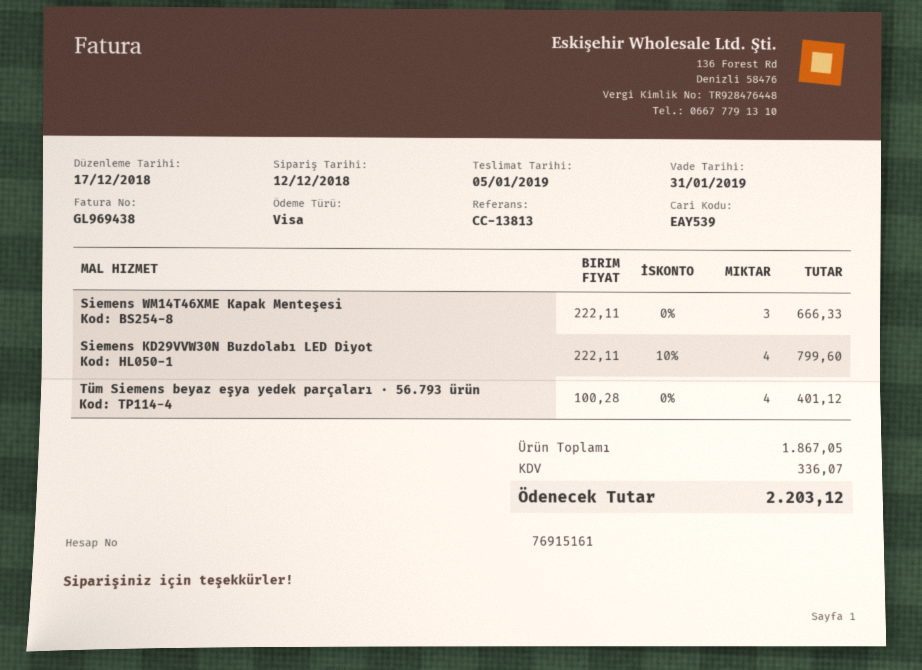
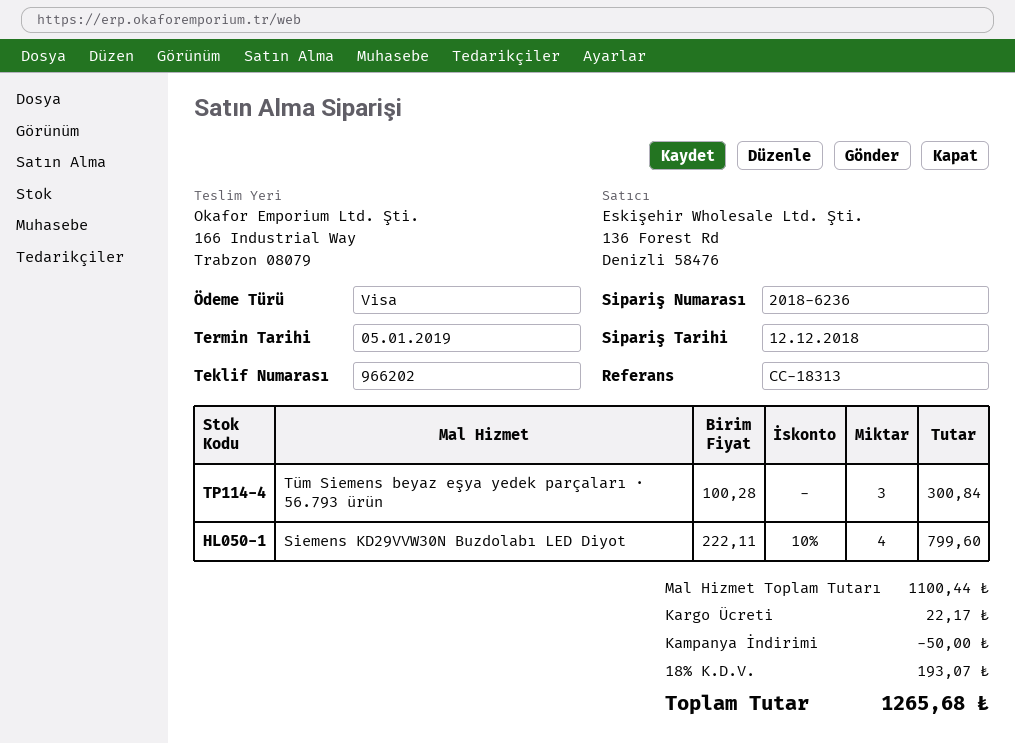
reference: CC-13813 -> CC-18313
Siemens WM14T46XME Kapak Menteşesi: 3 x 222.11 = 666.33 -> none
Tüm Siemens beyaz eşya yedek parçaları · 56.793 ürün: 4 x 100.28 = 401.12 -> 3 x 100.28 = 300.84
subtotal: 1867.05 -> 1100.44
discount: none -> 50.00
shipping: none -> 22.17
tax: 336.07 -> 193.07
total: 2203.12 -> 1265.68

